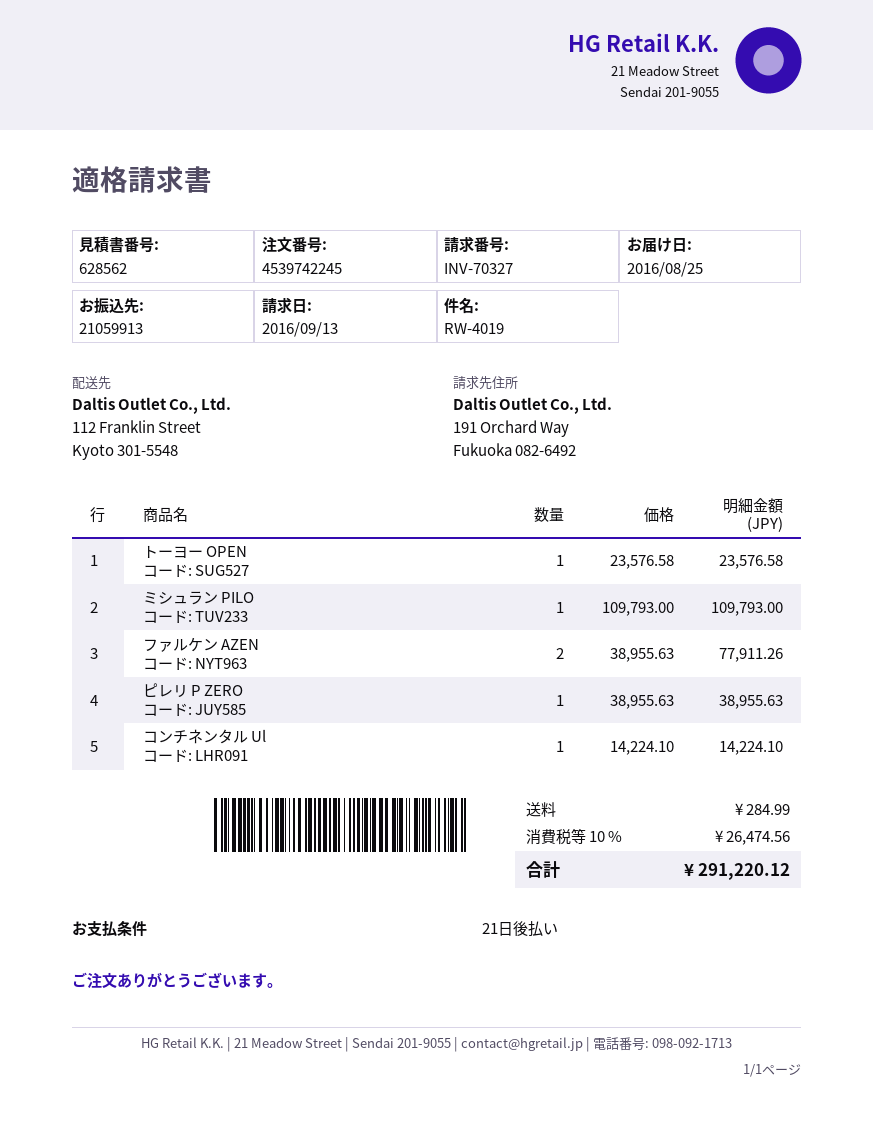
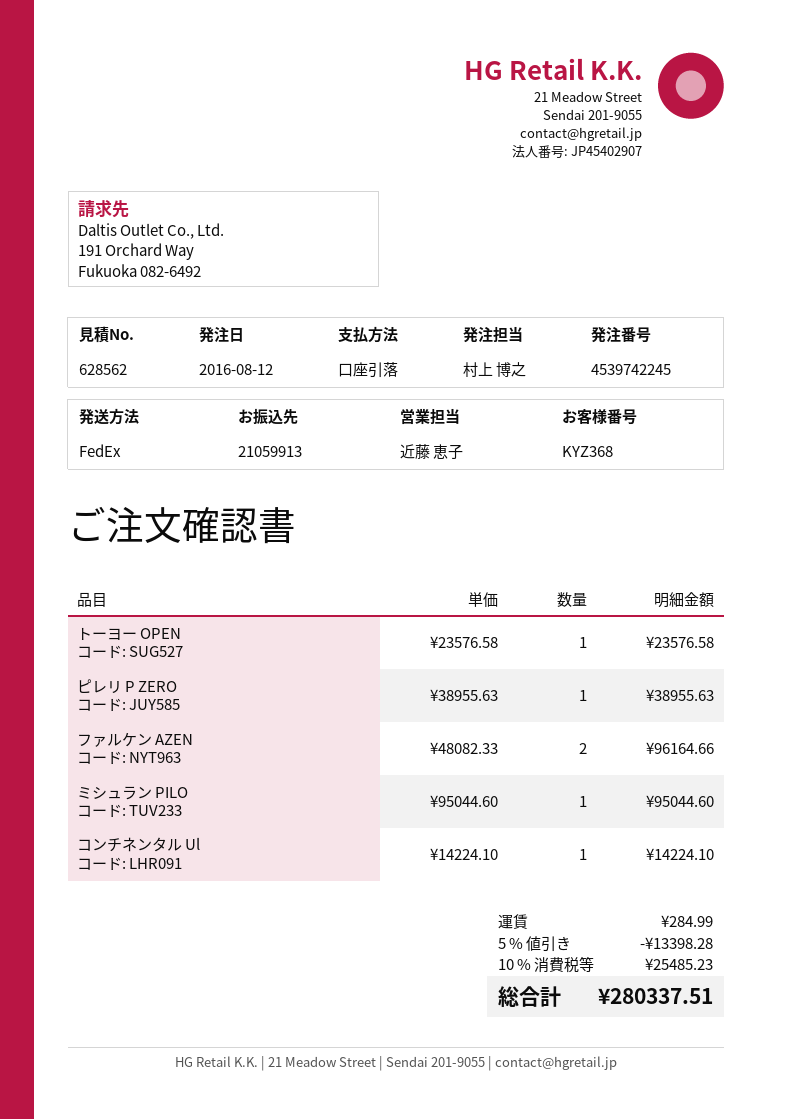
ミシュラン PILO: 1 x 109793.00 = 109793.00 -> 1 x 95044.60 = 95044.60
ファルケン AZEN: 2 x 38955.63 = 77911.26 -> 2 x 48082.33 = 96164.66
discount: none -> 5% = 13398.28
tax: 10% = 26474.56 -> 10% = 25485.23
total: 291220.12 -> 280337.51

